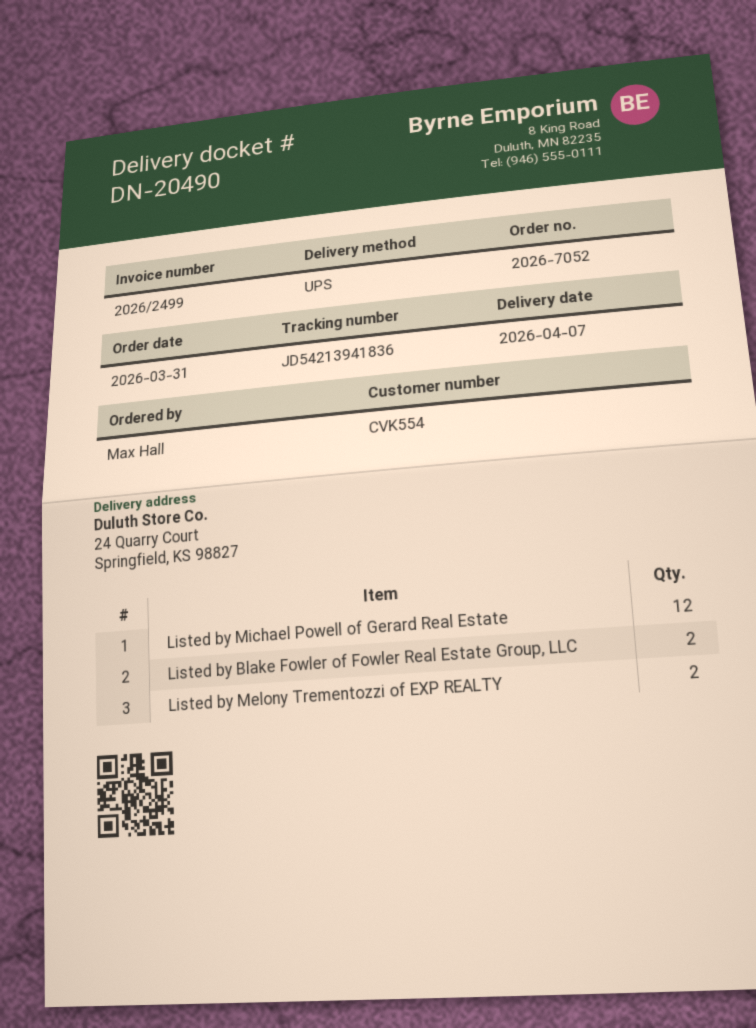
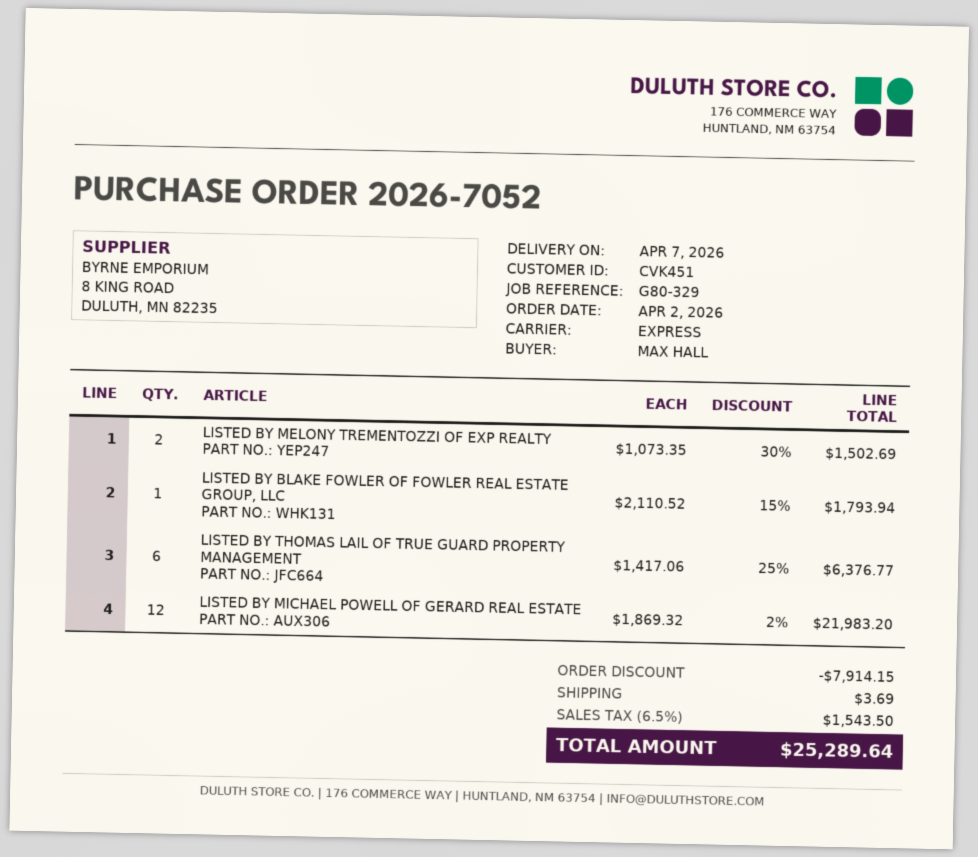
order date: 2026-03-31 -> 2026-04-02
customer number: CVK554 -> CVK451
shipping method: UPS -> express
Listed by Blake Fowler of Fowler Real Estate Group, LLC: 2 -> 1
LISTED BY THOMAS LAIL OF TRUE GUARD PROPERTY MANAGEMENT: none -> 6

